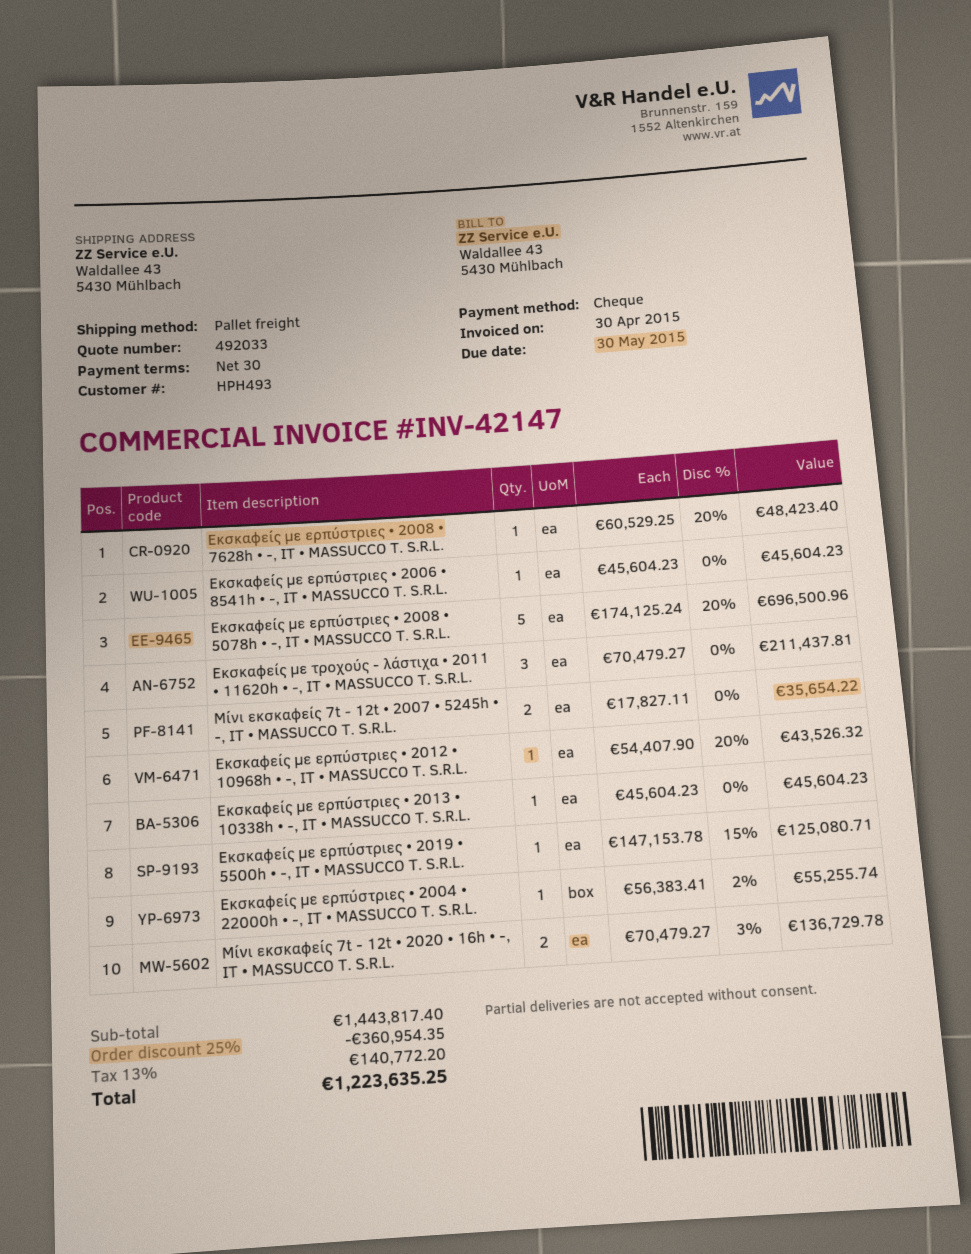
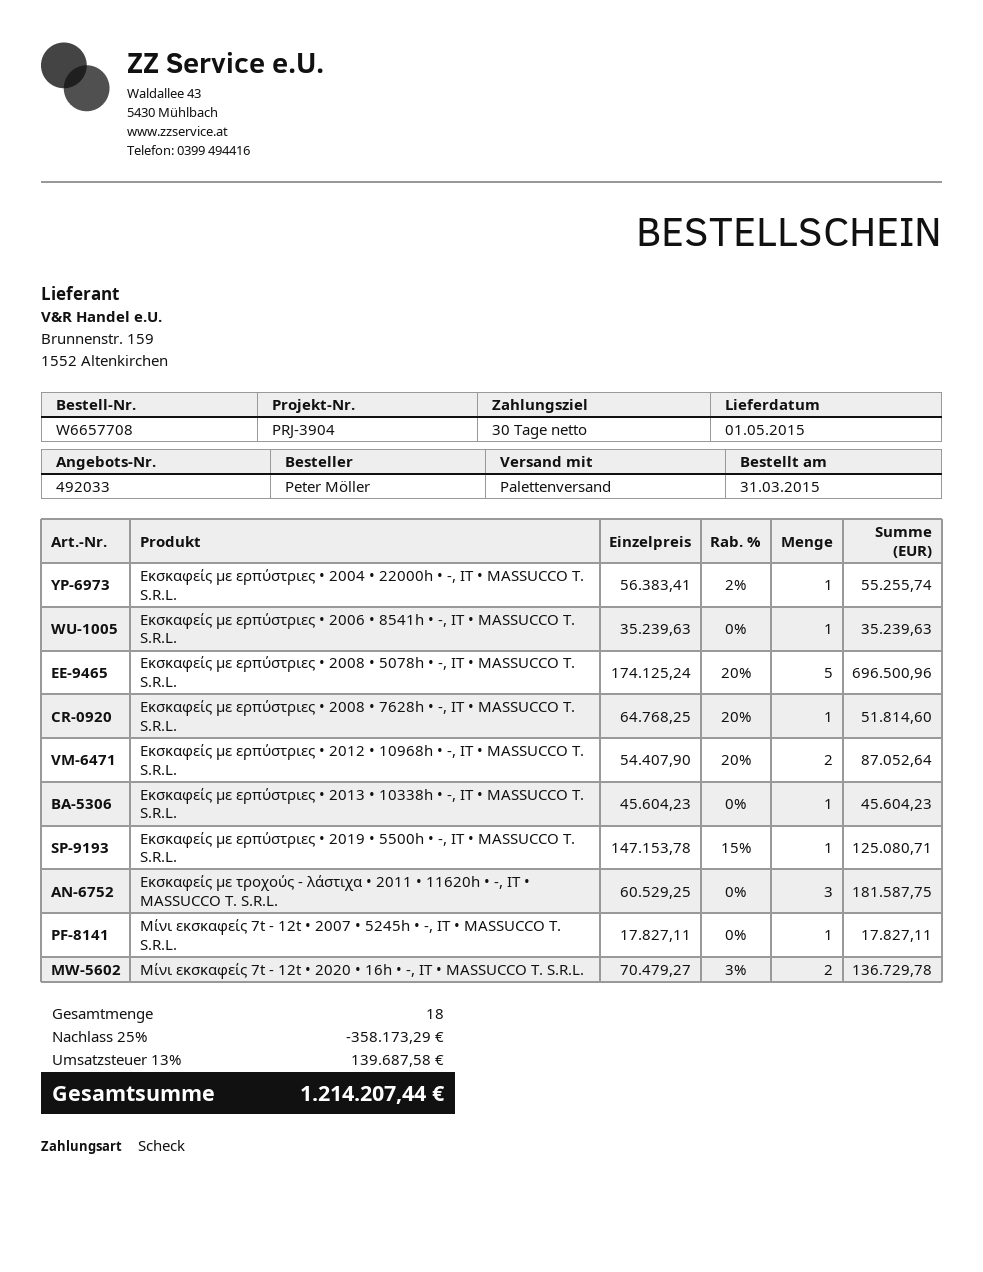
Εκσκαφείς με ερπύστριες • 2008 • 7628h • -, IT • MASSUCCO T. S.R.L.: 1 x 60529.25 - 20% = 48423.40 -> 1 x 64768.25 - 20% = 51814.60
Εκσκαφείς με ερπύστριες • 2006 • 8541h • -, IT • MASSUCCO T. S.R.L.: 1 x 45604.23 = 45604.23 -> 1 x 35239.63 = 35239.63
Εκσκαφείς με τροχούς - λάστιχα • 2011 • 11620h • -, IT • MASSUCCO T. S.R.L.: 3 x 70479.27 = 211437.81 -> 3 x 60529.25 = 181587.75
Μίνι εκσκαφείς 7t - 12t • 2007 • 5245h • -, IT • MASSUCCO T. S.R.L.: 2 x 17827.11 = 35654.22 -> 1 x 17827.11 = 17827.11
Εκσκαφείς με ερπύστριες • 2012 • 10968h • -, IT • MASSUCCO T. S.R.L.: 1 x 54407.90 - 20% = 43526.32 -> 2 x 54407.90 - 20% = 87052.64
discount: 25% = 360954.35 -> 25% = 358173.29
tax: 13% = 140772.20 -> 13% = 139687.58
total: 1223635.25 -> 1214207.44

